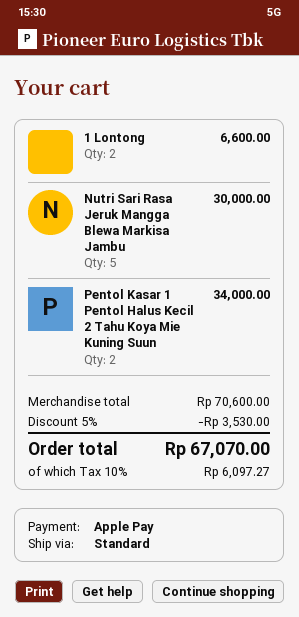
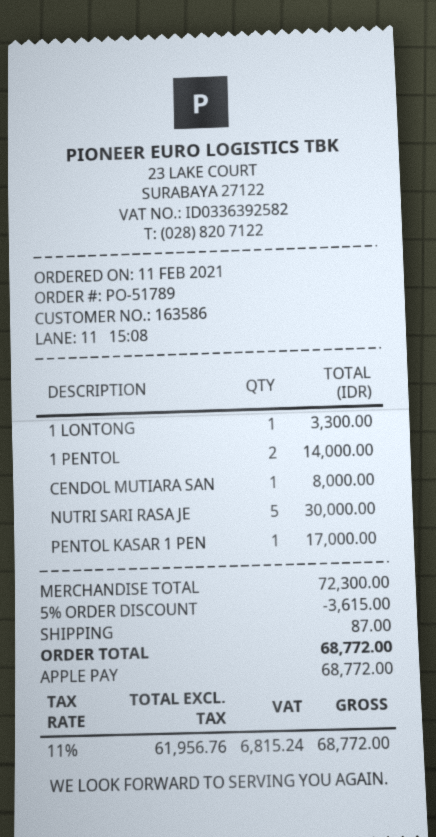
1 Lontong: 2 for 6600.00 -> 1 for 3300.00
Pentol Kasar 1 Pentol Halus Kecil 2 Tahu Koya Mie Kuning Suun: 2 for 34000.00 -> 1 for 17000.00
1 PENTOL: none -> 2 for 14000.00
CENDOL MUTIARA SAN: none -> 1 for 8000.00
subtotal: 70600.00 -> 72300.00
discount: 5% = 3530.00 -> 5% = 3615.00
shipping: none -> 87.00
tax: 10% = 6097.27 -> 11% = 6815.24
total: 67070.00 -> 68772.00

